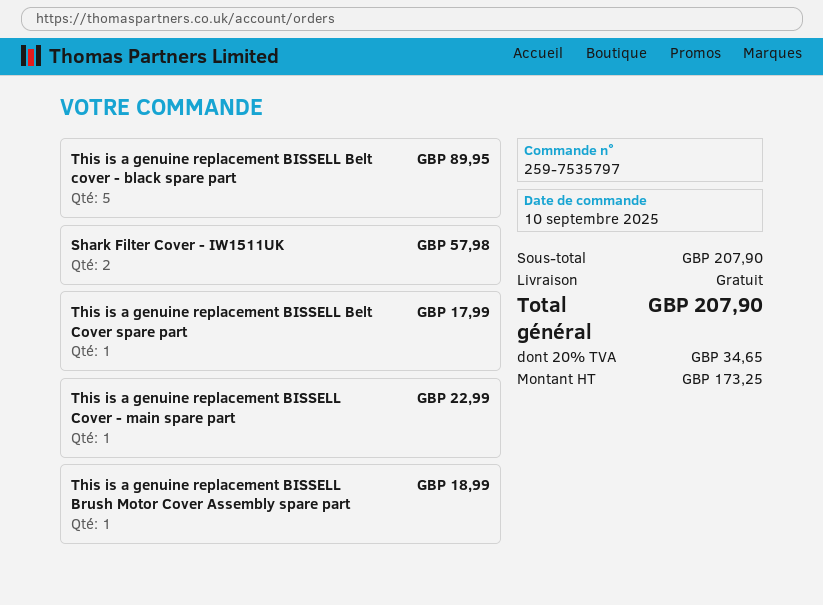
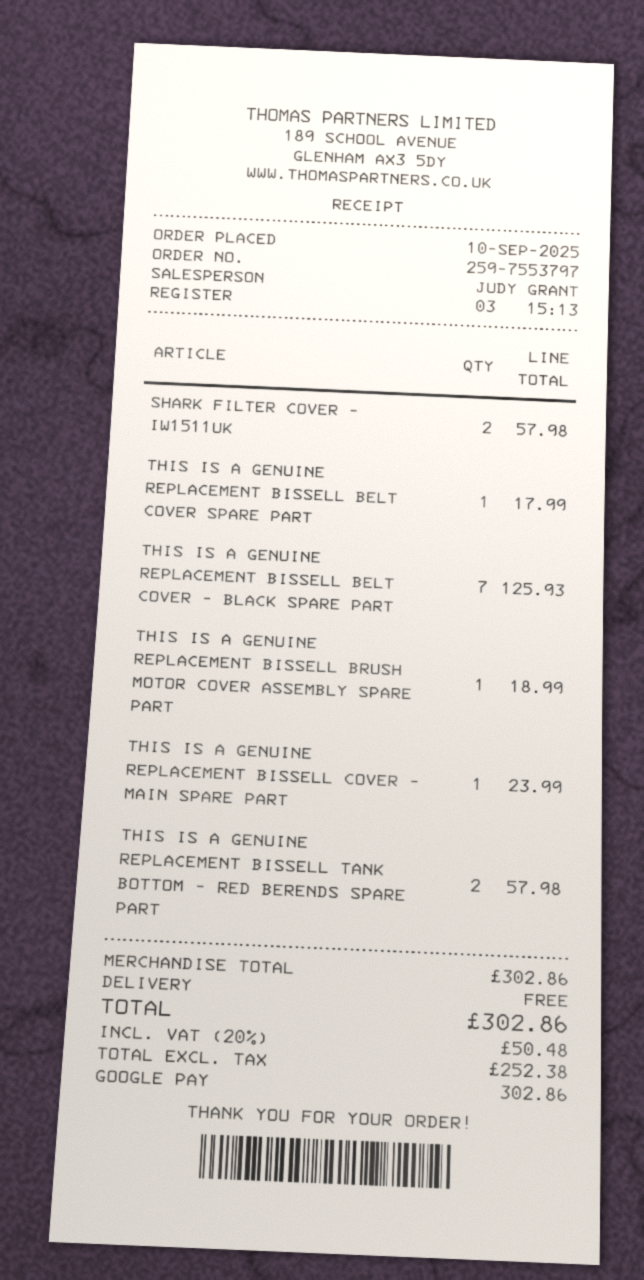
order number: 259-7535797 -> 259-7553797
This is a genuine replacement BISSELL Belt cover - black spare part: 5 for 89.95 -> 7 for 125.93
This is a genuine replacement BISSELL Cover - main spare part: 1 for 22.99 -> 1 for 23.99
THIS IS A GENUINE REPLACEMENT BISSELL TANK BOTTOM - RED BERENDS SPARE PART: none -> 2 for 57.98
subtotal: 207.90 -> 302.86
net: 173.25 -> 252.38
tax: 20% = 34.65 -> 20% = 50.48
total: 207.90 -> 302.86

